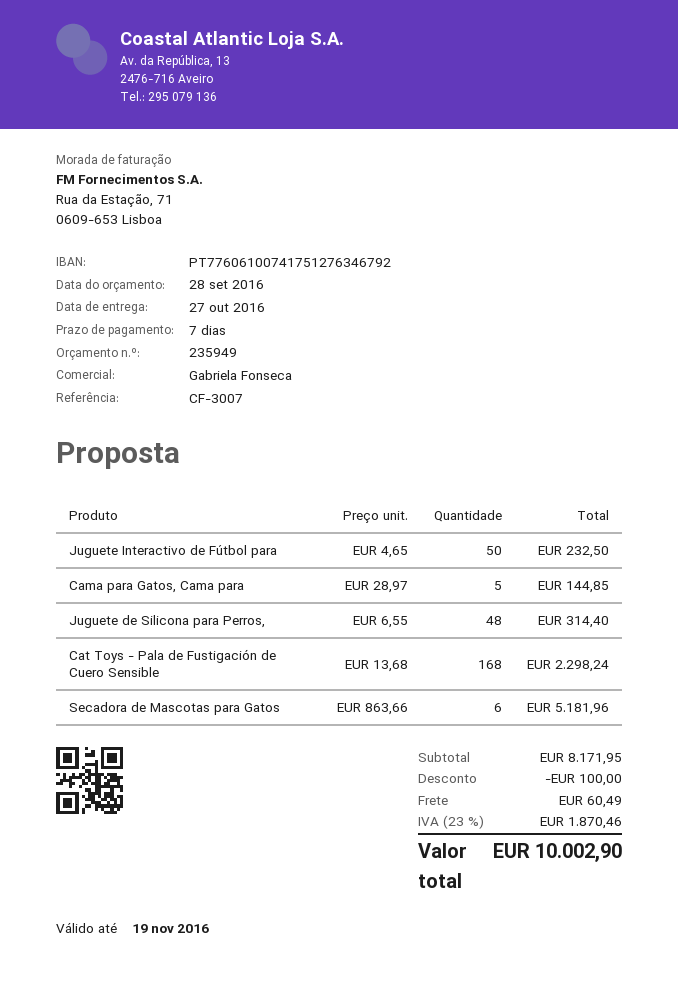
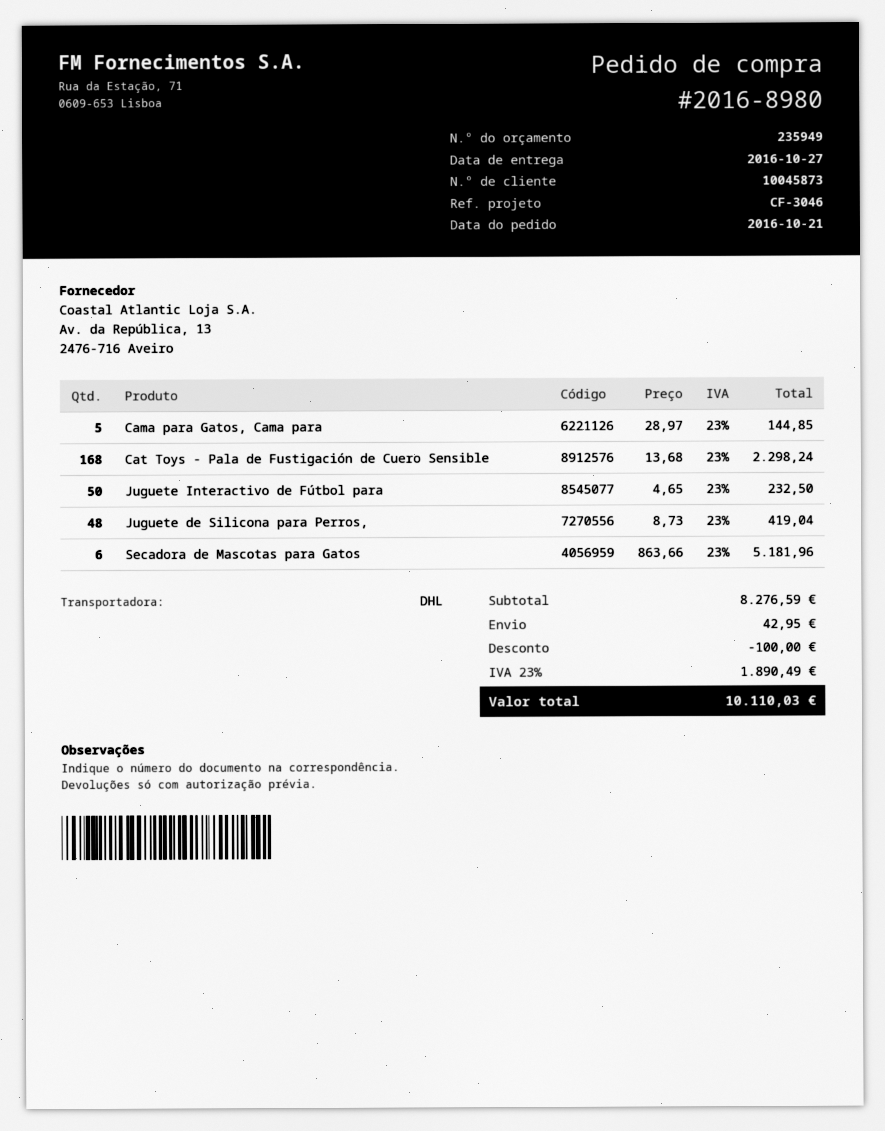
reference: CF-3007 -> CF-3046
Juguete de Silicona para Perros,: 48 x 6.55 = 314.40 -> 48 x 8.73 = 419.04
subtotal: 8171.95 -> 8276.59
shipping: 60.49 -> 42.95
tax: 23% = 1870.46 -> 23% = 1890.49
total: 10002.90 -> 10110.03

